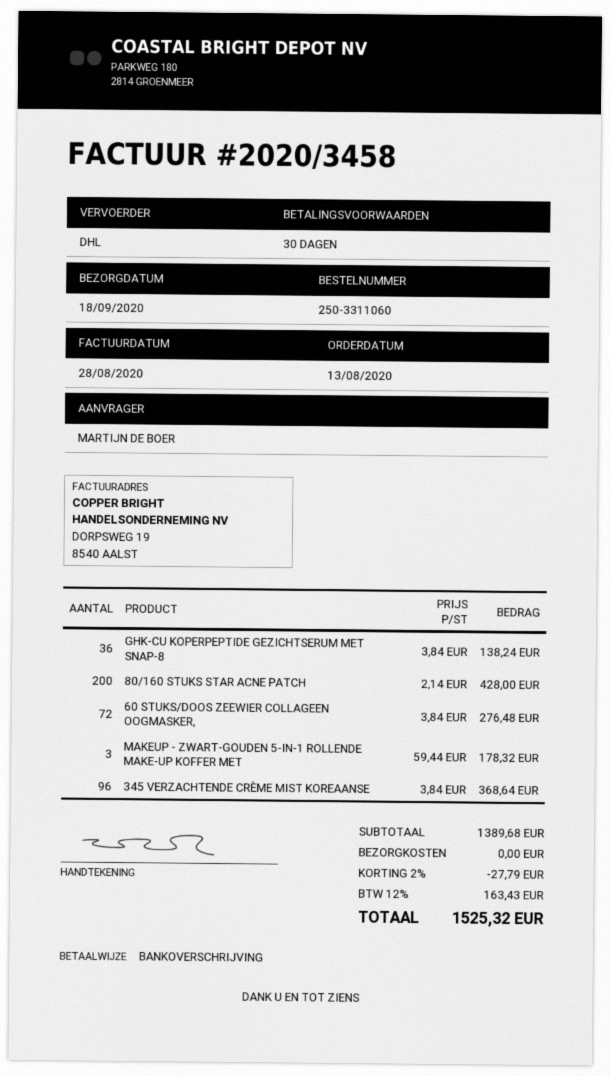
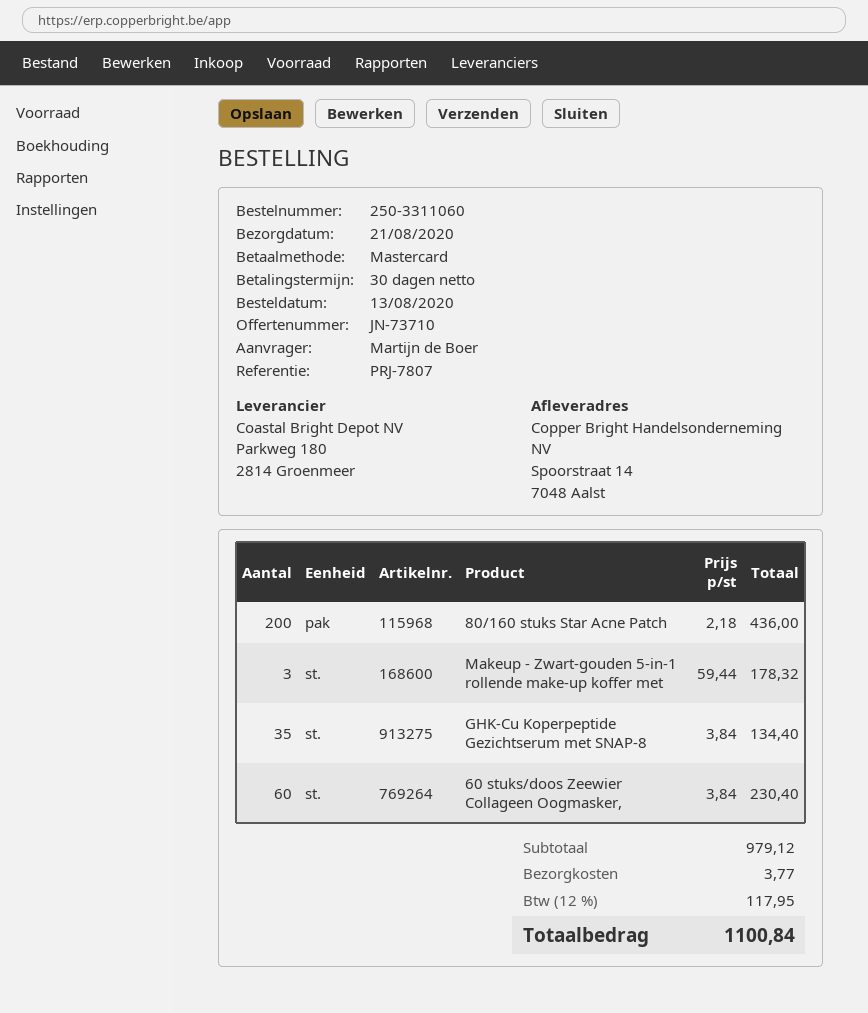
delivery date: 2020-09-18 -> 2020-08-21
payment method: bank transfer -> Mastercard
GHK-CU KOPERPEPTIDE GEZICHTSERUM MET SNAP-8: 36 x 3.84 = 138.24 -> 35 x 3.84 = 134.40
80/160 STUKS STAR ACNE PATCH: 200 x 2.14 = 428.00 -> 200 x 2.18 = 436.00
60 STUKS/DOOS ZEEWIER COLLAGEEN OOGMASKER,: 72 x 3.84 = 276.48 -> 60 x 3.84 = 230.40
345 VERZACHTENDE CRÈME MIST KOREAANSE: 96 x 3.84 = 368.64 -> none
subtotal: 1389.68 -> 979.12
discount: 2% = 27.79 -> none
shipping: 0.00 -> 3.77
tax: 12% = 163.43 -> 12% = 117.95
total: 1525.32 -> 1100.84

